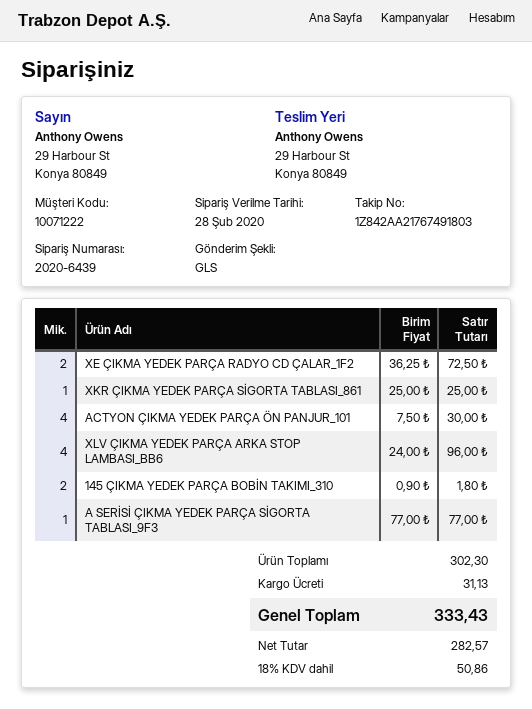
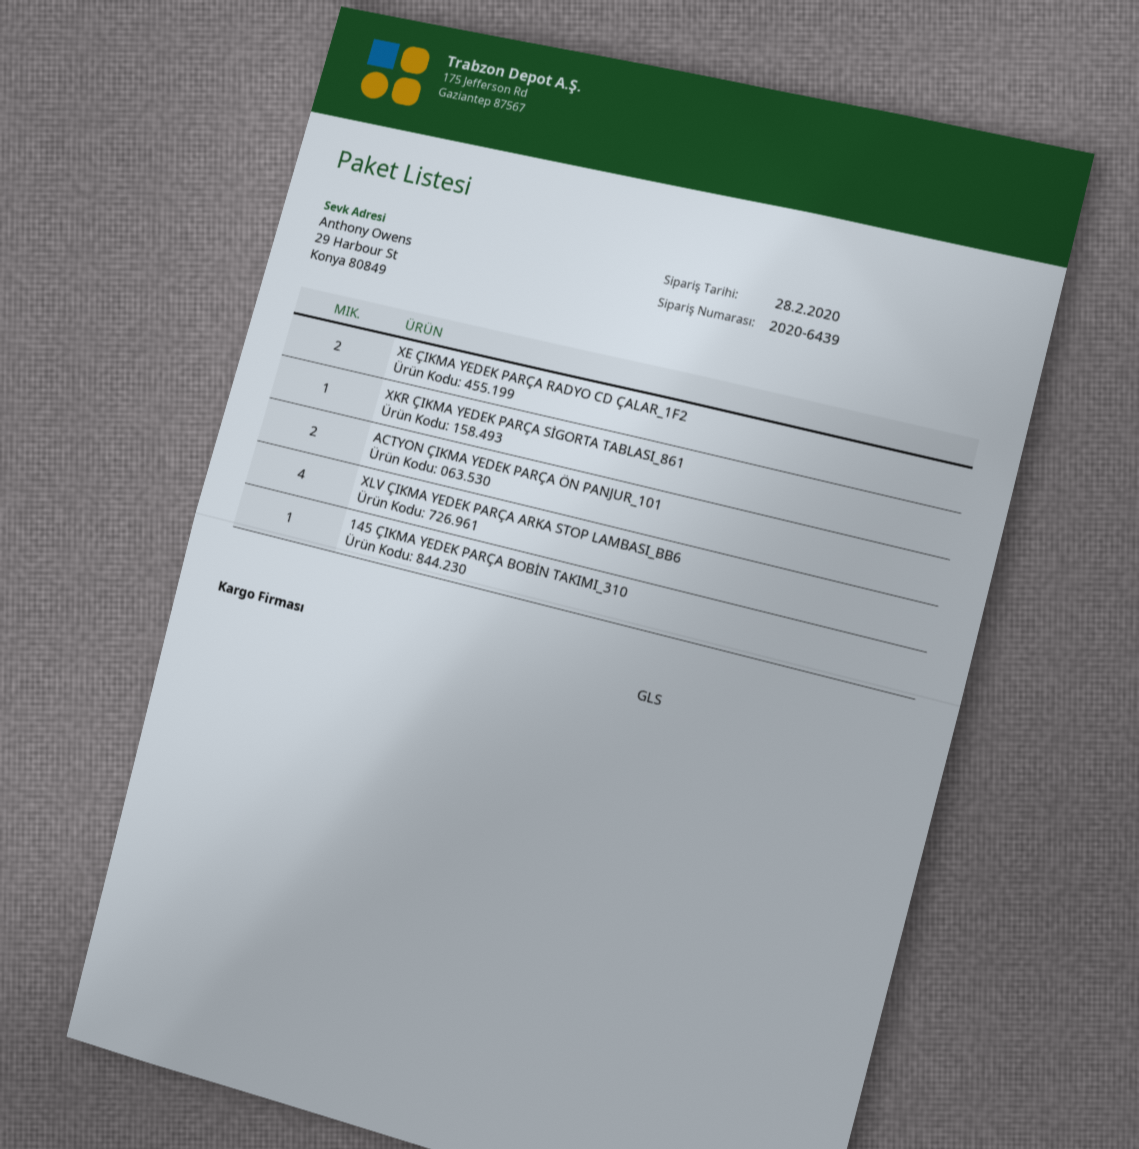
ACTYON ÇIKMA YEDEK PARÇA ÖN PANJUR_101: 4 -> 2
145 ÇIKMA YEDEK PARÇA BOBİN TAKIMI_310: 2 -> 1
A SERİSİ ÇIKMA YEDEK PARÇA SİGORTA TABLASI_9F3: 1 -> none

